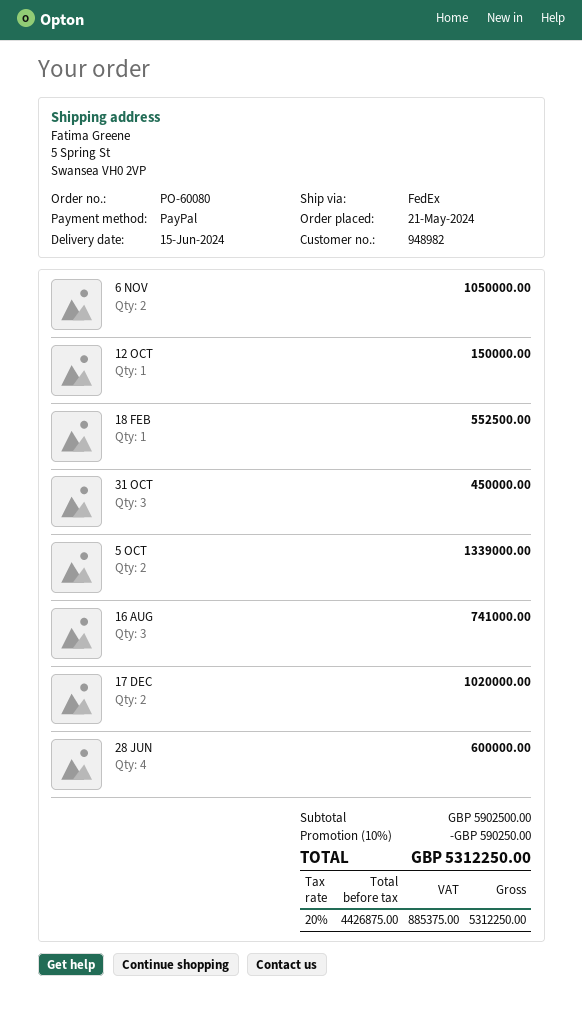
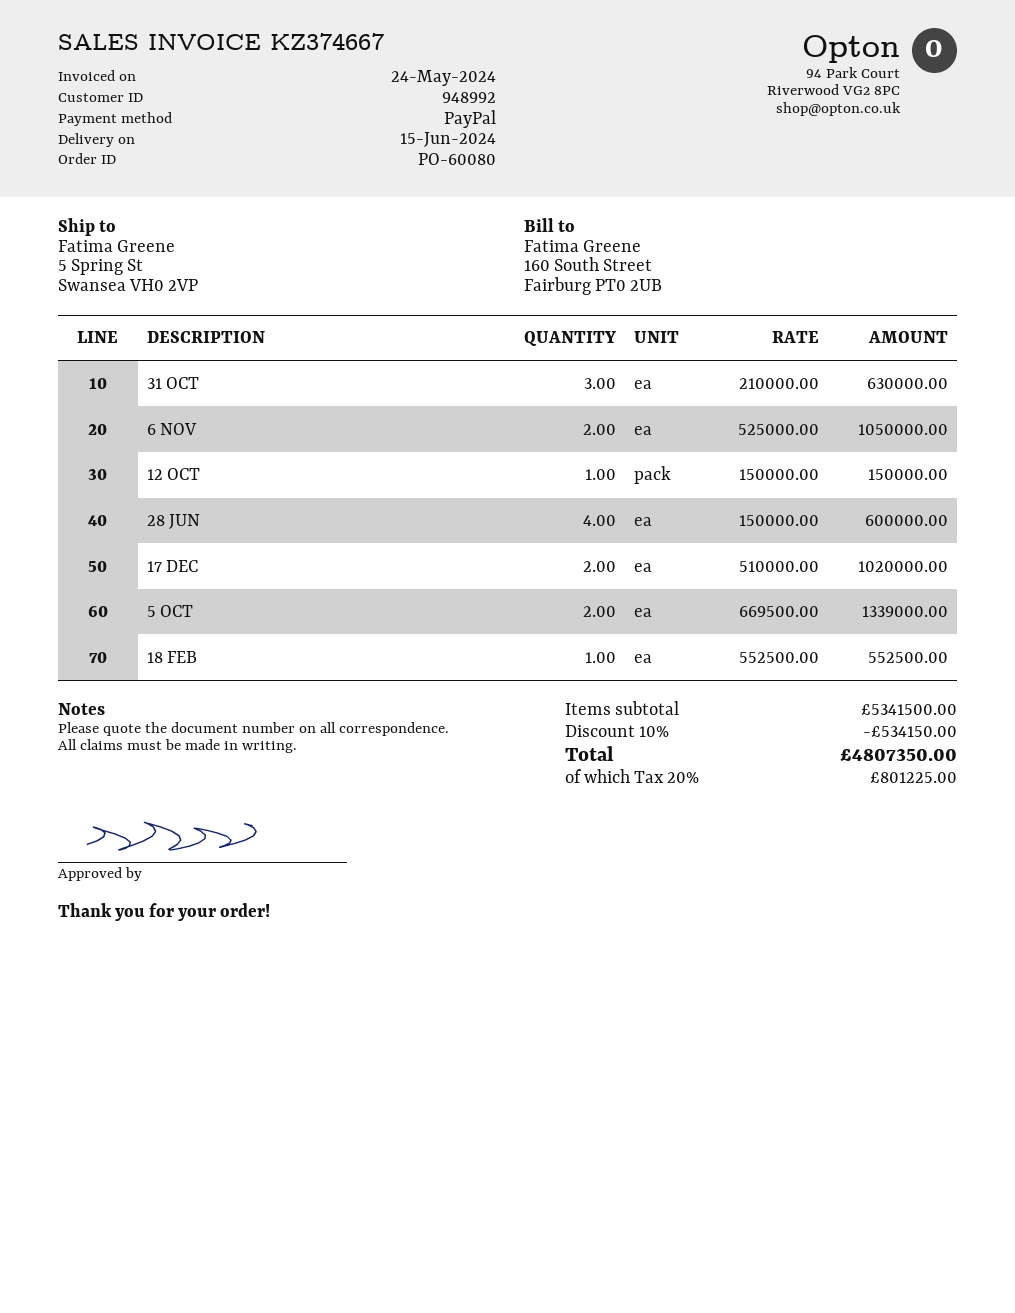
customer number: 948982 -> 948992
31 OCT: 3 for 450000.00 -> 3 for 630000.00
16 AUG: 3 for 741000.00 -> none
subtotal: 5902500.00 -> 5341500.00
discount: 10% = 590250.00 -> 10% = 534150.00
tax: 20% = 885375.00 -> 20% = 801225.00
total: 5312250.00 -> 4807350.00

